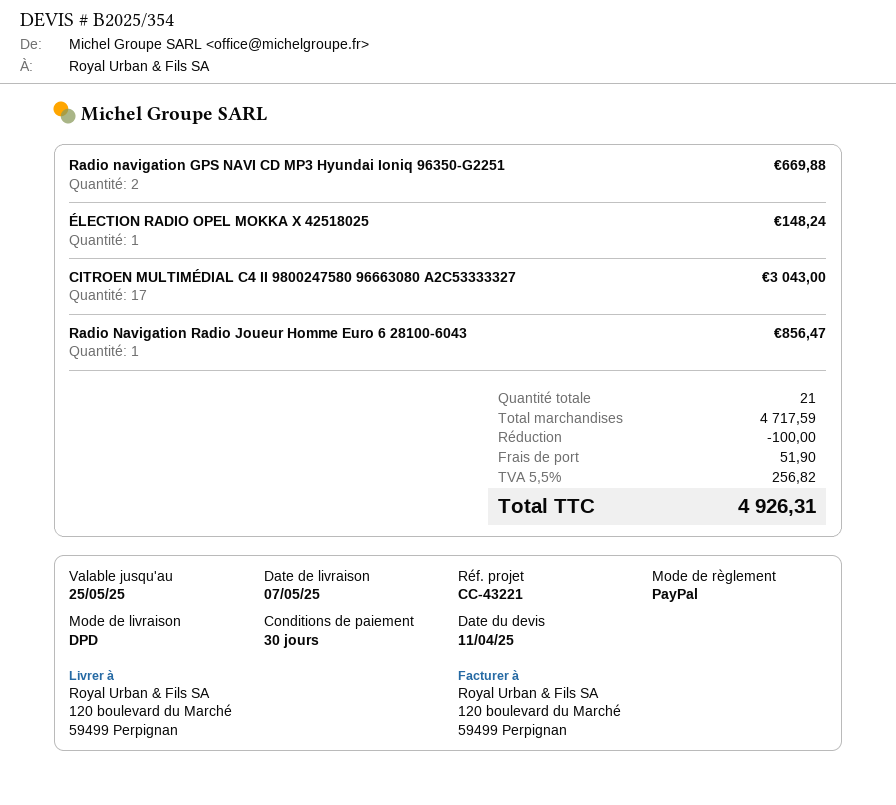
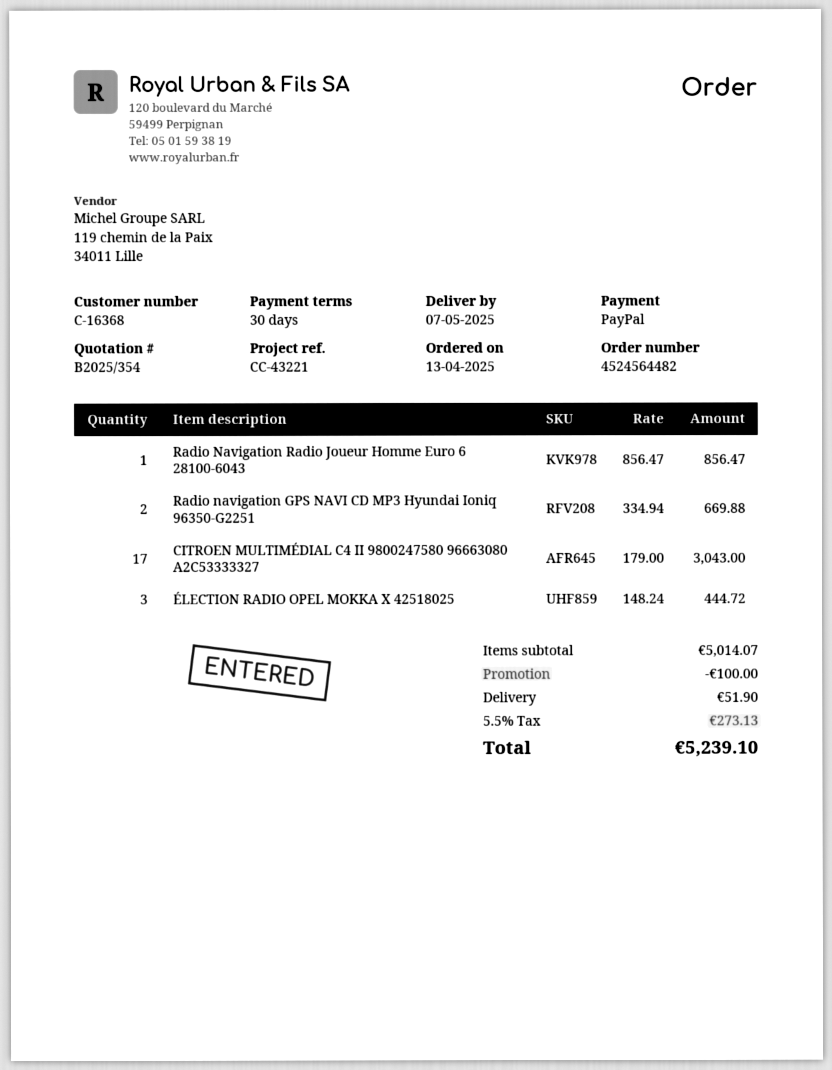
ÉLECTION RADIO OPEL MOKKA X 42518025: 1 for 148.24 -> 3 for 444.72
subtotal: 4717.59 -> 5014.07
tax: 5.5% = 256.82 -> 5.5% = 273.13
total: 4926.31 -> 5239.10

